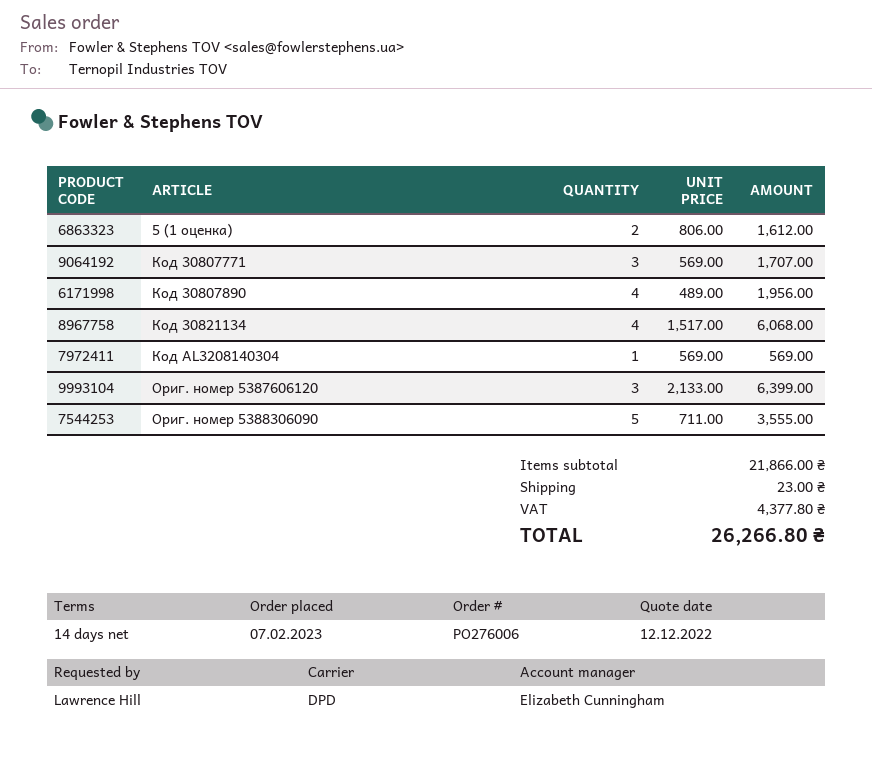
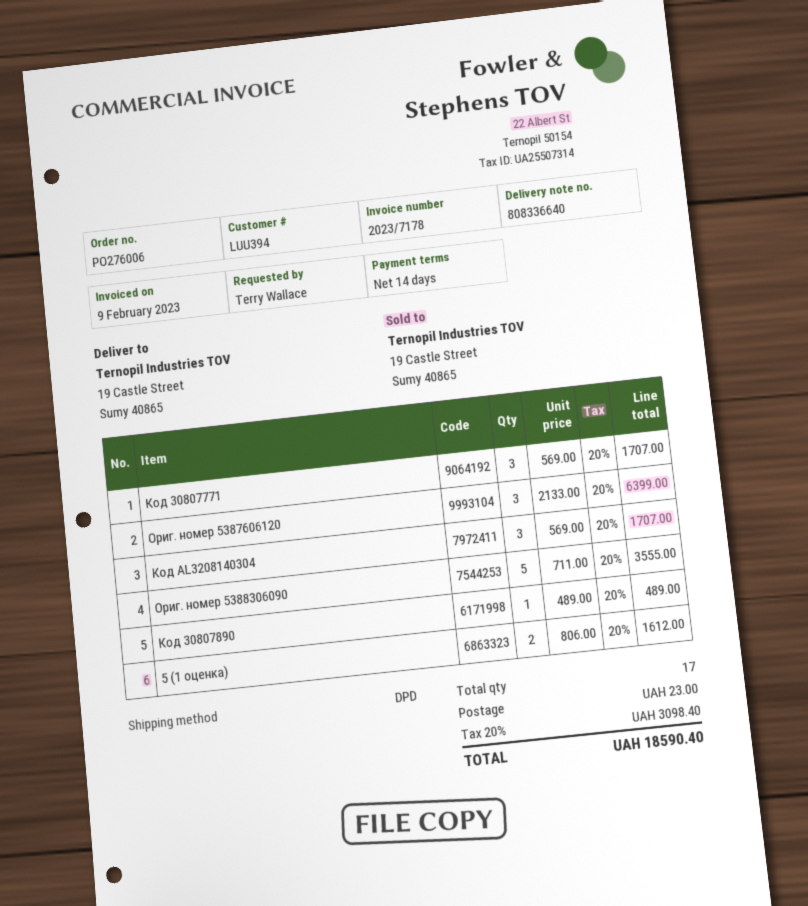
ordered by: Lawrence Hill -> Terry Wallace
Код 30807890: 4 x 489.00 = 1956.00 -> 1 x 489.00 = 489.00
Код 30821134: 4 x 1517.00 = 6068.00 -> none
Код AL3208140304: 1 x 569.00 = 569.00 -> 3 x 569.00 = 1707.00
tax: 4377.80 -> 3098.40
total: 26266.80 -> 18590.40

